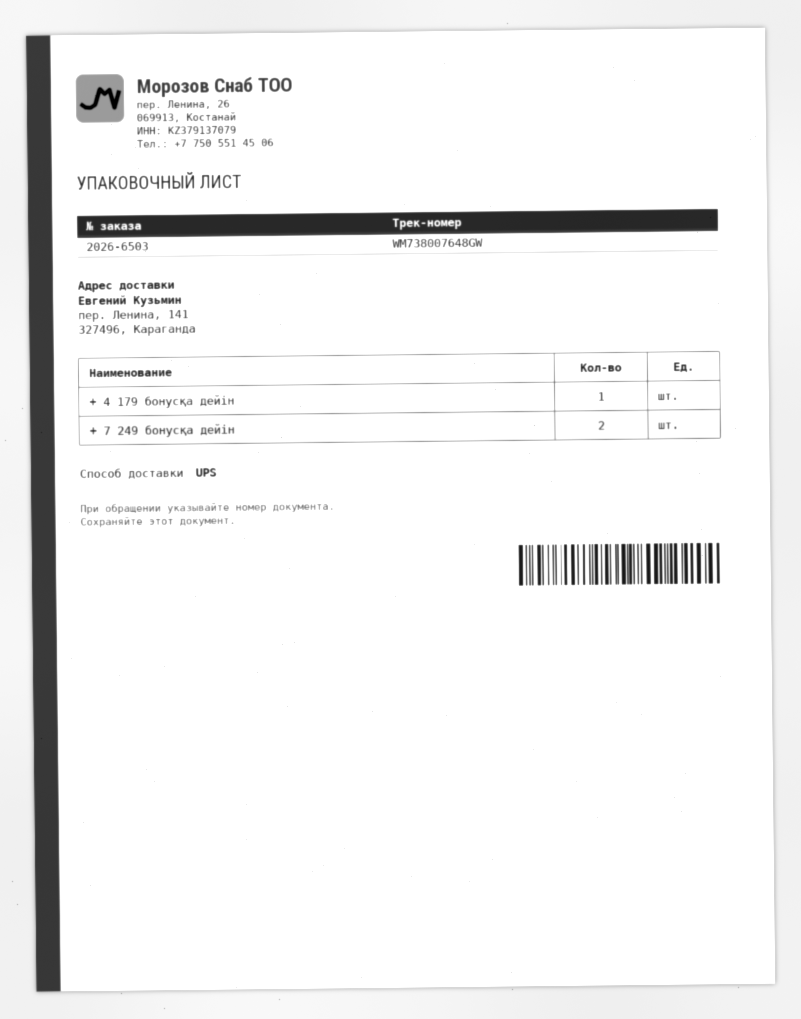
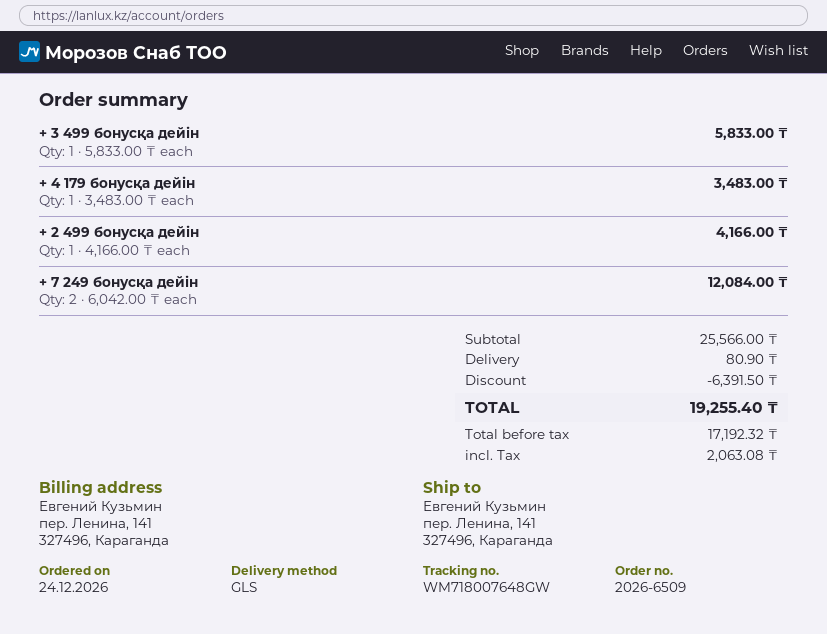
order number: 2026-6503 -> 2026-6509
shipping method: UPS -> GLS
tracking number: WM738007648GW -> WM718007648GW
+ 3 499 бонусқа дейін: none -> 1
+ 2 499 бонусқа дейін: none -> 1

